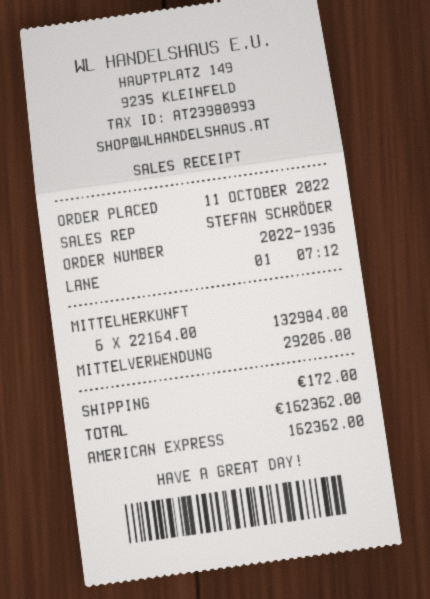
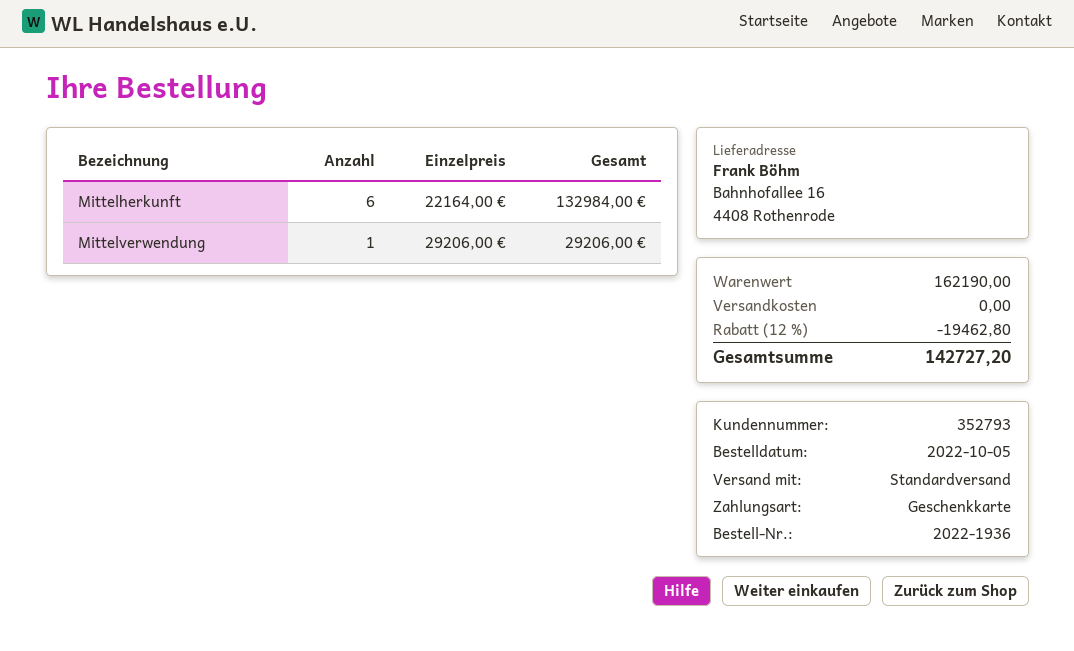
order date: 2022-10-11 -> 2022-10-05
payment method: American Express -> gift card
discount: none -> 12% = 19462.80
shipping: 172.00 -> 0.00
total: 162362.00 -> 142727.20

